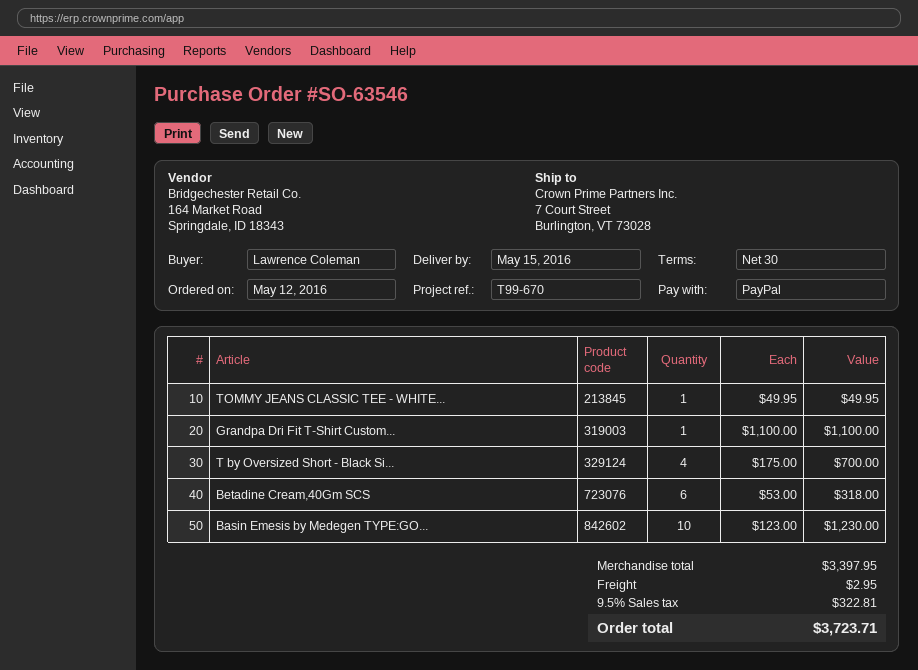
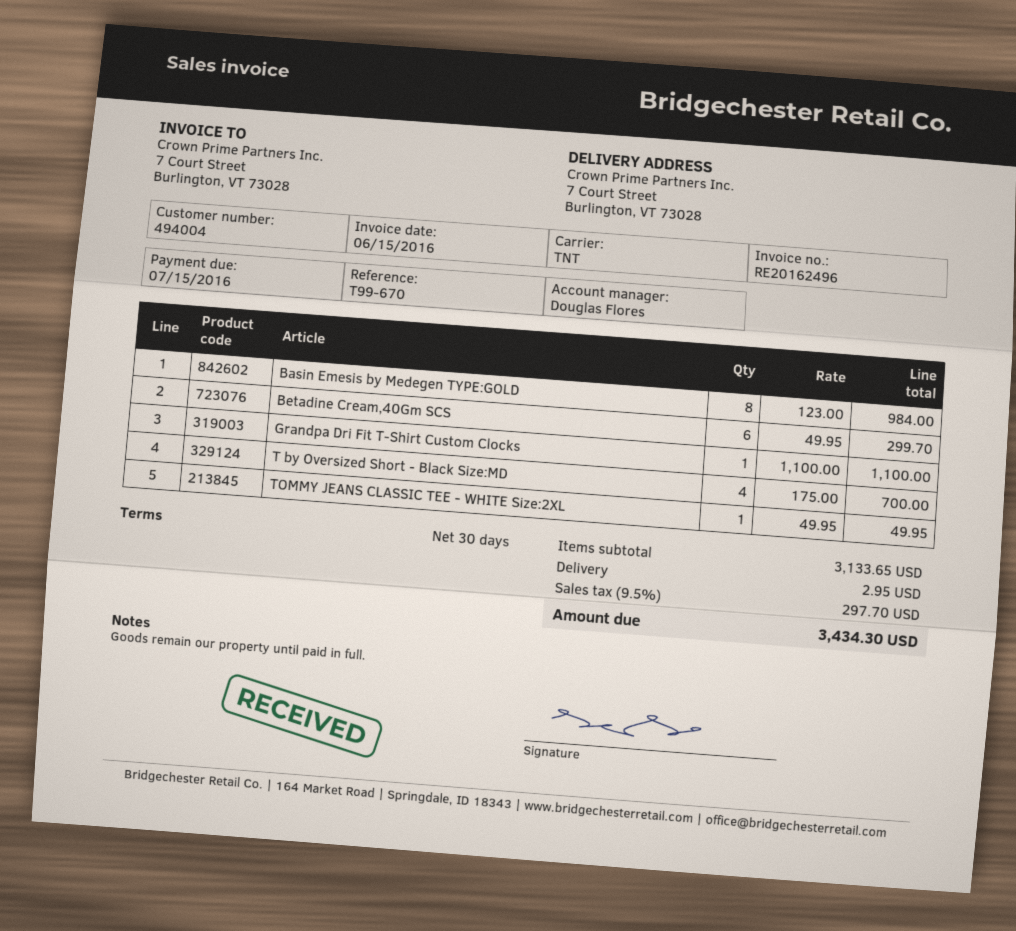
Betadine Cream,40Gm SCS: 6 x 53.00 = 318.00 -> 6 x 49.95 = 299.70
Basin Emesis by Medegen TYPE:GO...: 10 x 123.00 = 1230.00 -> 8 x 123.00 = 984.00
subtotal: 3397.95 -> 3133.65
tax: 9.5% = 322.81 -> 9.5% = 297.70
total: 3723.71 -> 3434.30

